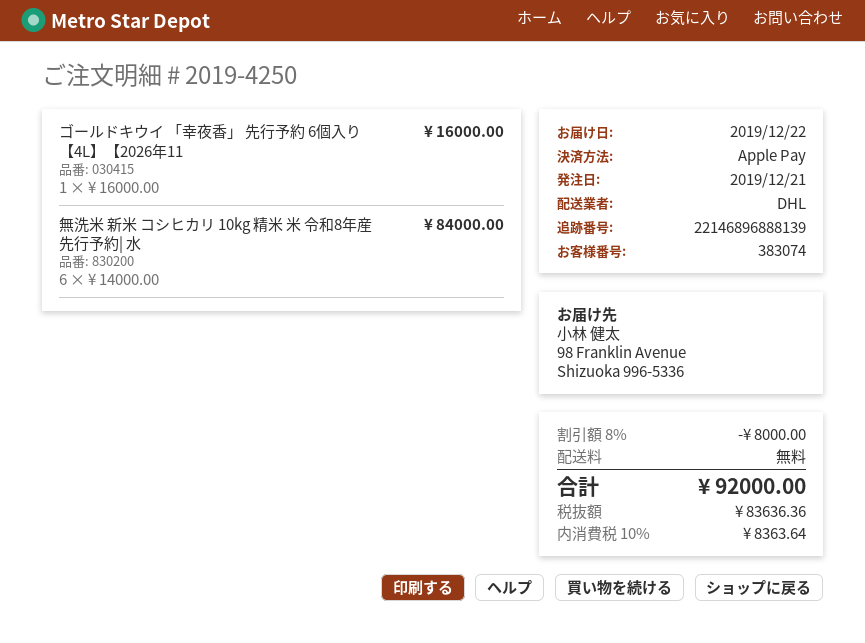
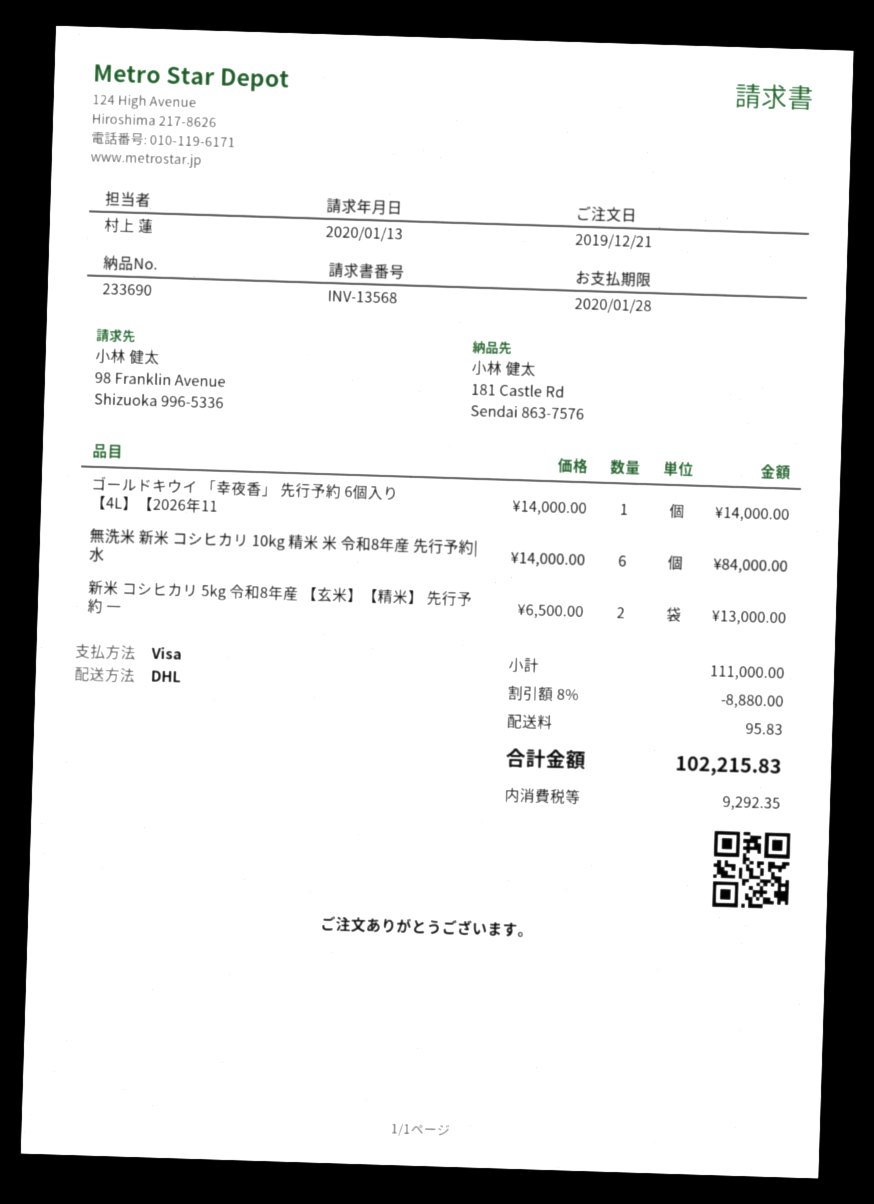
payment method: Apple Pay -> Visa
ship to: 98 Franklin Avenue, Shizuoka 996-5336 -> 181 Castle Rd, Sendai 863-7576
ゴールドキウイ 「幸夜香」 先行予約 6個入り 【4L】【2026年11: 1 x 16000.00 = 16000.00 -> 1 x 14000.00 = 14000.00
新米 コシヒカリ 5kg 令和8年産 【玄米】【精米】 先行予約 一: none -> 2 x 6500.00 = 13000.00
discount: 8% = 8000.00 -> 8% = 8880.00
shipping: 0.00 -> 95.83
tax: 8363.64 -> 9292.35
total: 92000.00 -> 102215.83

